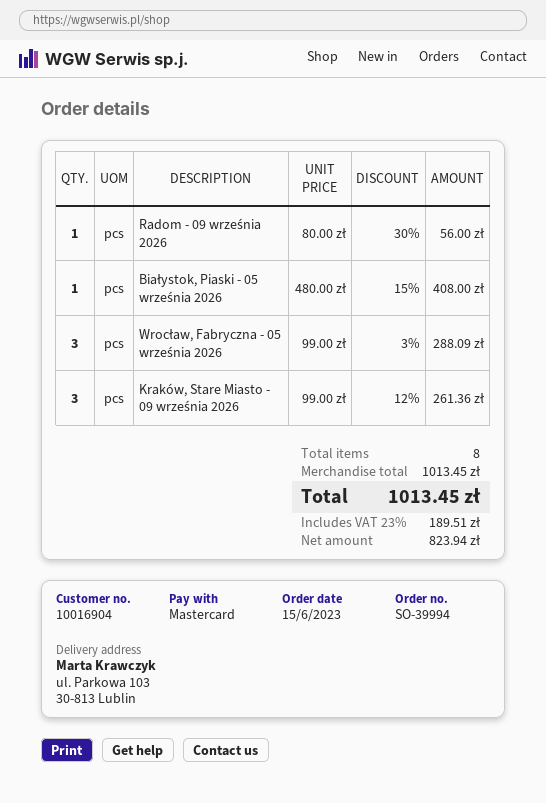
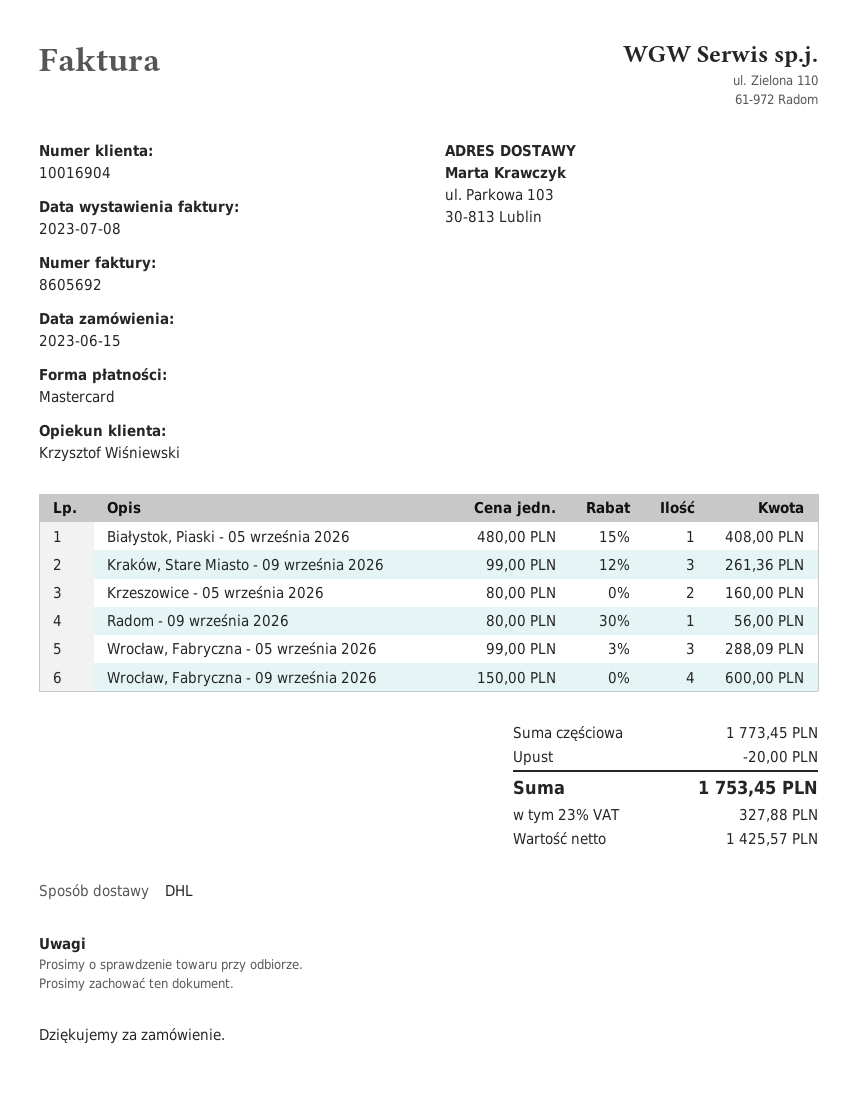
Krzeszowice - 05 września 2026: none -> 2 x 80.00 = 160.00
Wrocław, Fabryczna - 09 września 2026: none -> 4 x 150.00 = 600.00
subtotal: 1013.45 -> 1773.45
discount: none -> 20.00
net: 823.94 -> 1425.57
tax: 23% = 189.51 -> 23% = 327.88
total: 1013.45 -> 1753.45

